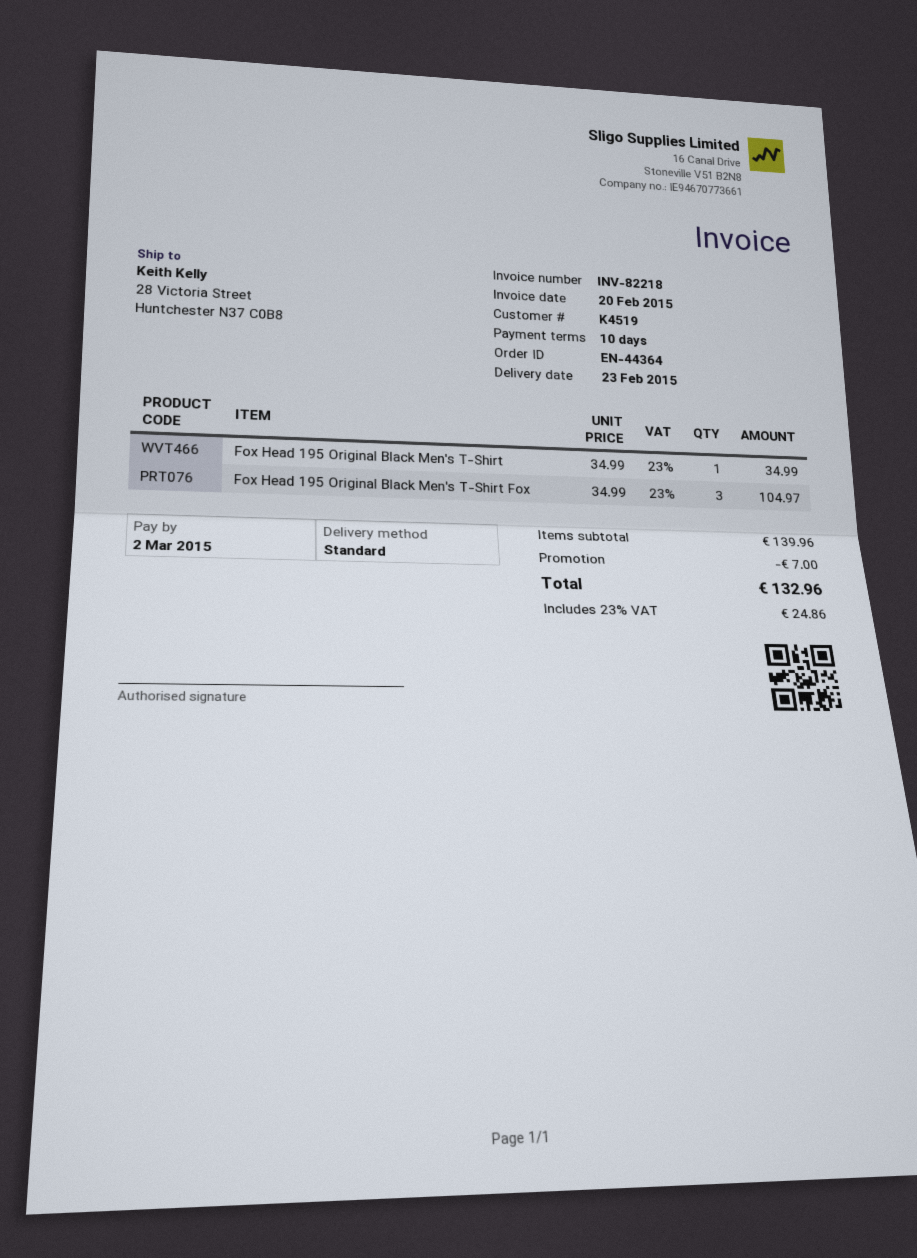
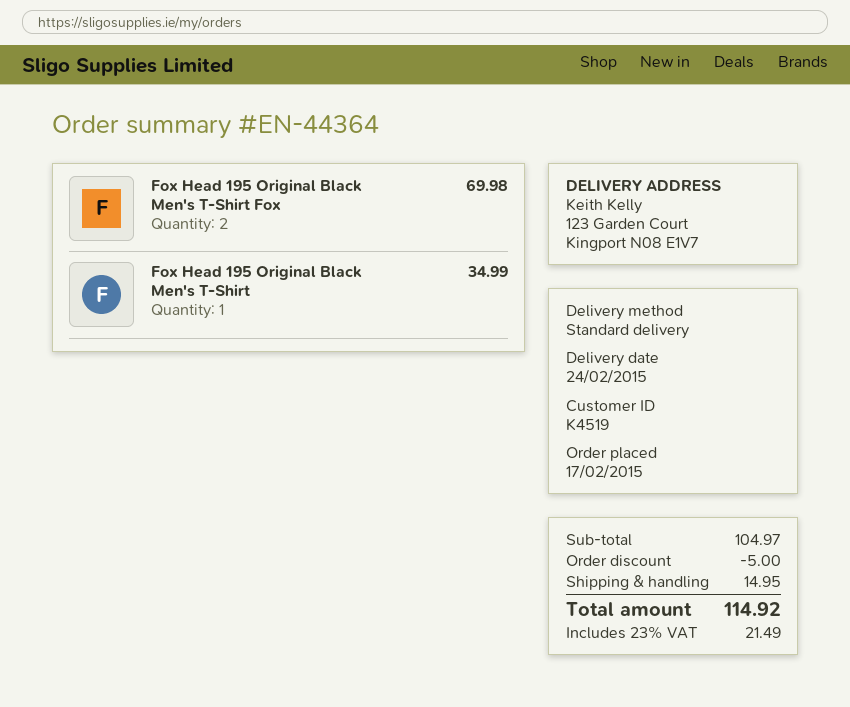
delivery date: 2015-02-23 -> 2015-02-24
ship to: 28 Victoria Street, Huntchester N37 C0B8 -> 123 Garden Court, Kingport N08 E1V7
Fox Head 195 Original Black Men's T-Shirt Fox: 3 for 104.97 -> 2 for 69.98
subtotal: 139.96 -> 104.97
discount: 7.00 -> 5.00
shipping: none -> 14.95
tax: 23% = 24.86 -> 23% = 21.49
total: 132.96 -> 114.92

